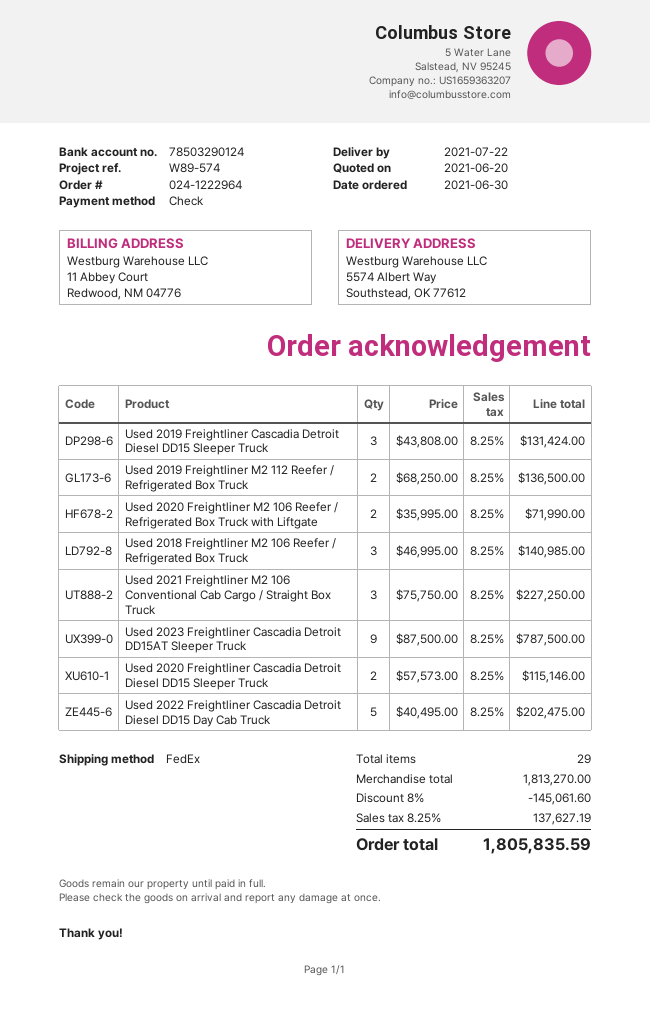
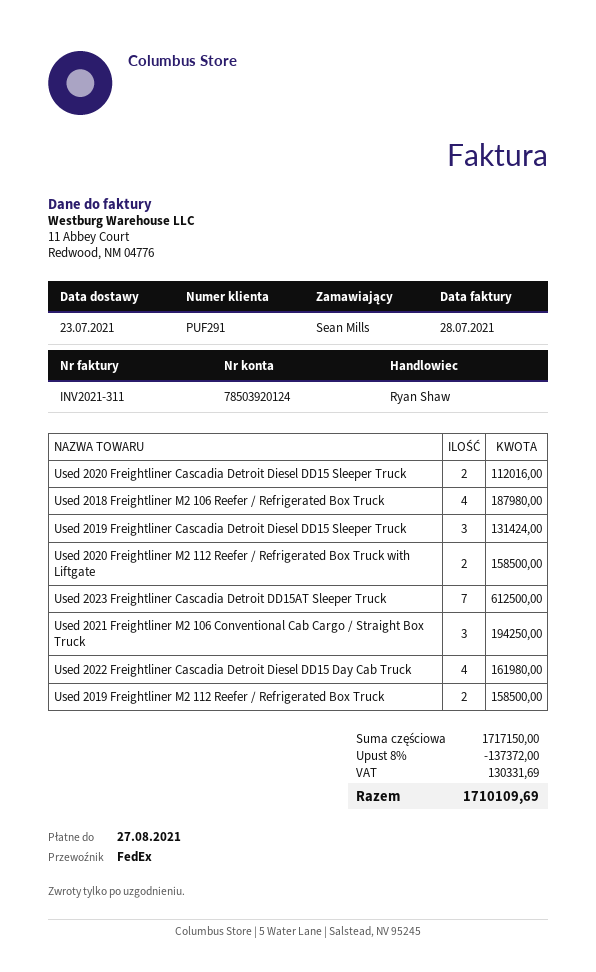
delivery date: 2021-07-22 -> 2021-07-23
bank account: 78503290124 -> 78503920124
Used 2019 Freightliner M2 112 Reefer / Refrigerated Box Truck: 2 for 136500.00 -> 2 for 158500.00
Used 2020 Freightliner M2 106 Reefer / Refrigerated Box Truck with Liftgate: 2 for 71990.00 -> none
Used 2018 Freightliner M2 106 Reefer / Refrigerated Box Truck: 3 for 140985.00 -> 4 for 187980.00
Used 2021 Freightliner M2 106 Conventional Cab Cargo / Straight Box Truck: 3 for 227250.00 -> 3 for 194250.00
Used 2023 Freightliner Cascadia Detroit DD15AT Sleeper Truck: 9 for 787500.00 -> 7 for 612500.00
Used 2020 Freightliner Cascadia Detroit Diesel DD15 Sleeper Truck: 2 for 115146.00 -> 2 for 112016.00
Used 2022 Freightliner Cascadia Detroit Diesel DD15 Day Cab Truck: 5 for 202475.00 -> 4 for 161980.00
Used 2020 Freightliner M2 112 Reefer / Refrigerated Box Truck with Liftgate: none -> 2 for 158500.00
subtotal: 1813270.00 -> 1717150.00
discount: 8% = 145061.60 -> 8% = 137372.00
tax: 137627.19 -> 130331.69
total: 1805835.59 -> 1710109.69

